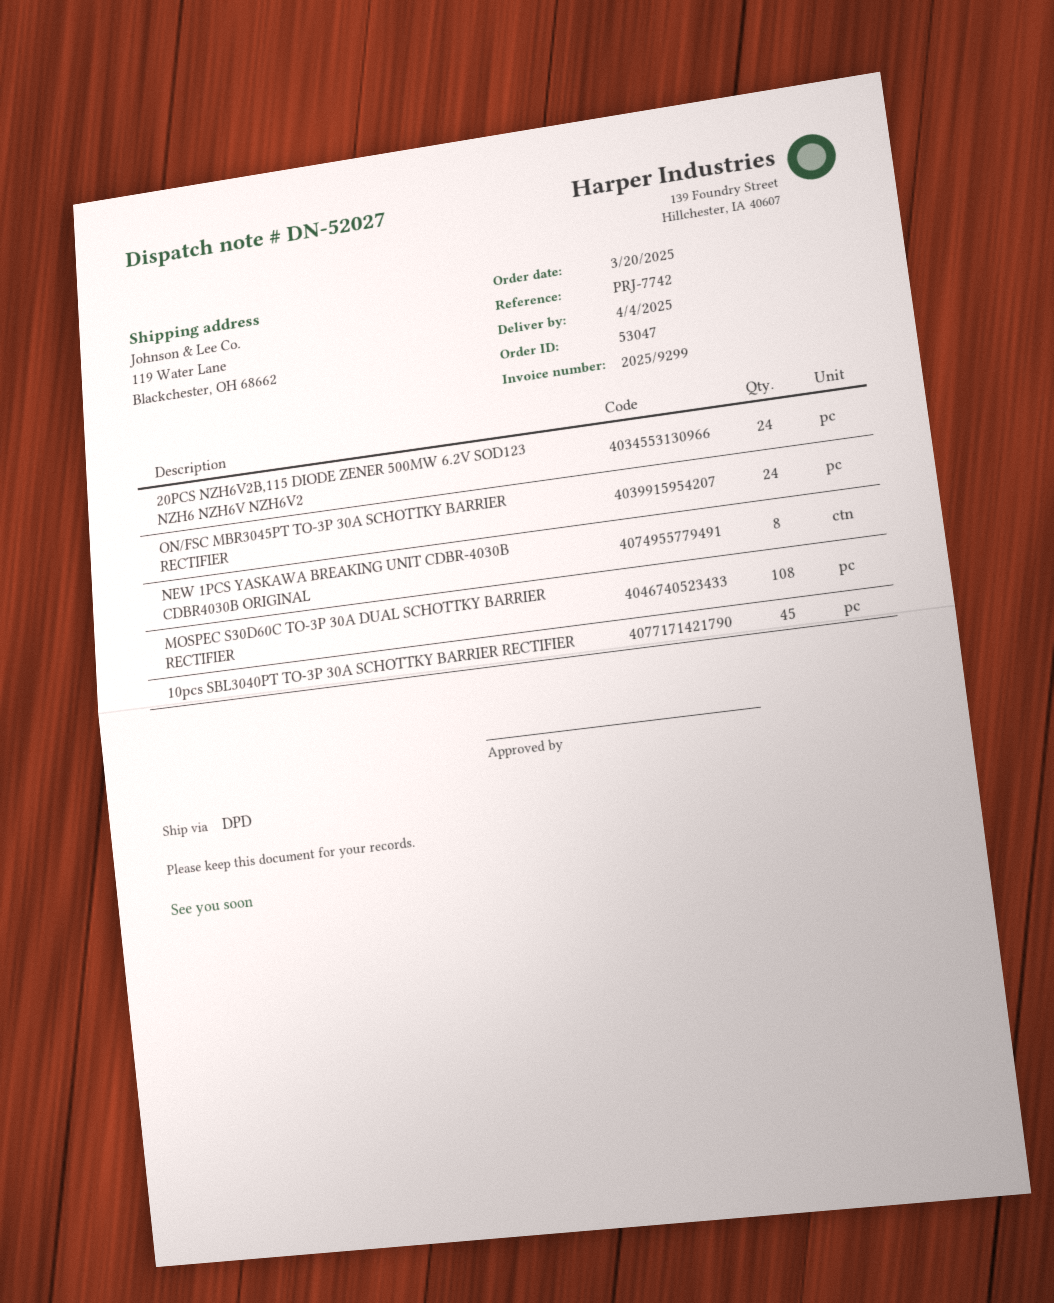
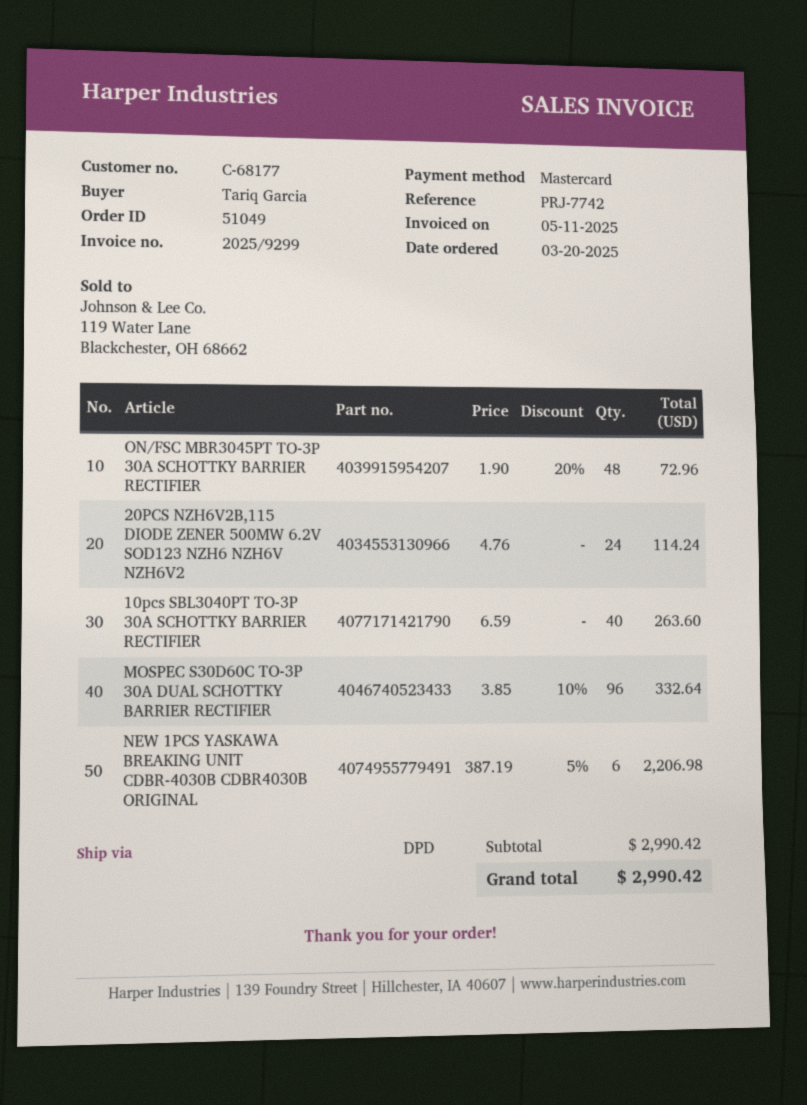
order number: 53047 -> 51049
ON/FSC MBR3045PT TO-3P 30A SCHOTTKY BARRIER RECTIFIER: 24 -> 48
NEW 1PCS YASKAWA BREAKING UNIT CDBR-4030B CDBR4030B ORIGINAL: 8 -> 6
MOSPEC S30D60C TO-3P 30A DUAL SCHOTTKY BARRIER RECTIFIER: 108 -> 96
10pcs SBL3040PT TO-3P 30A SCHOTTKY BARRIER RECTIFIER: 45 -> 40

